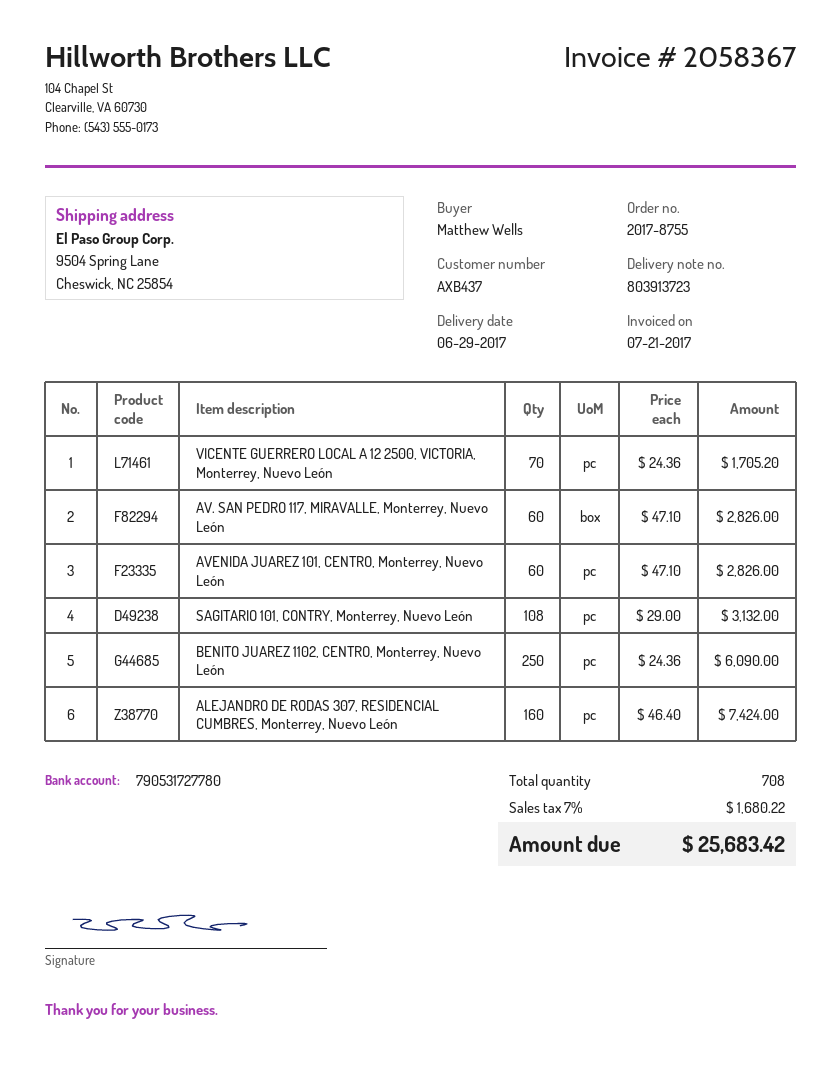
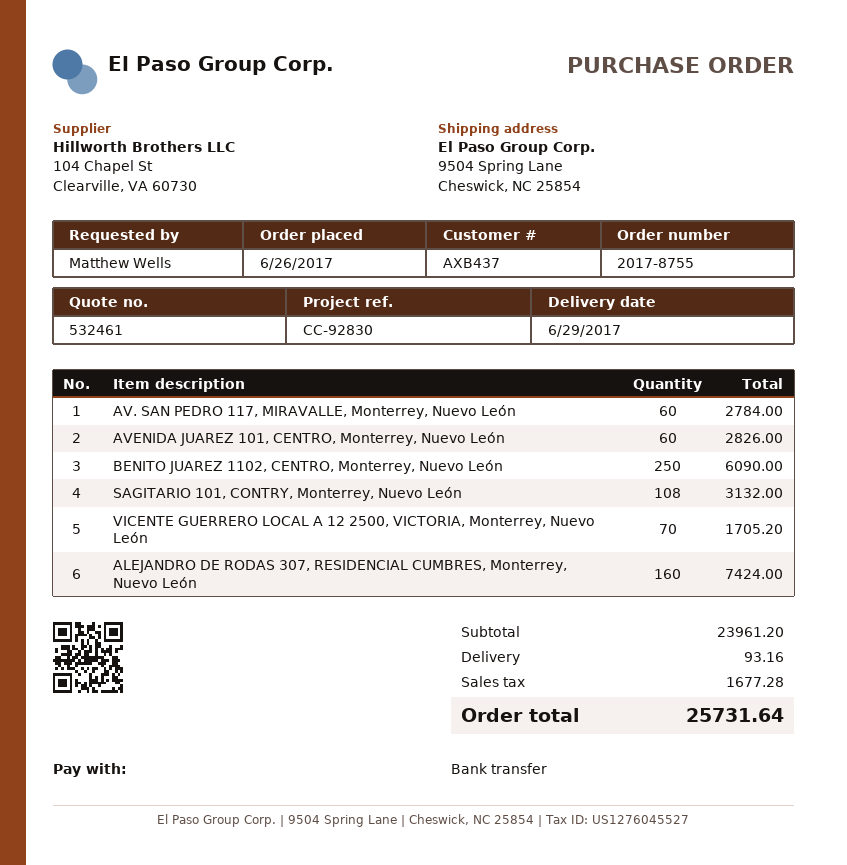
AV. SAN PEDRO 117, MIRAVALLE, Monterrey, Nuevo León: 60 for 2826.00 -> 60 for 2784.00
shipping: none -> 93.16
tax: 1680.22 -> 1677.28
total: 25683.42 -> 25731.64

